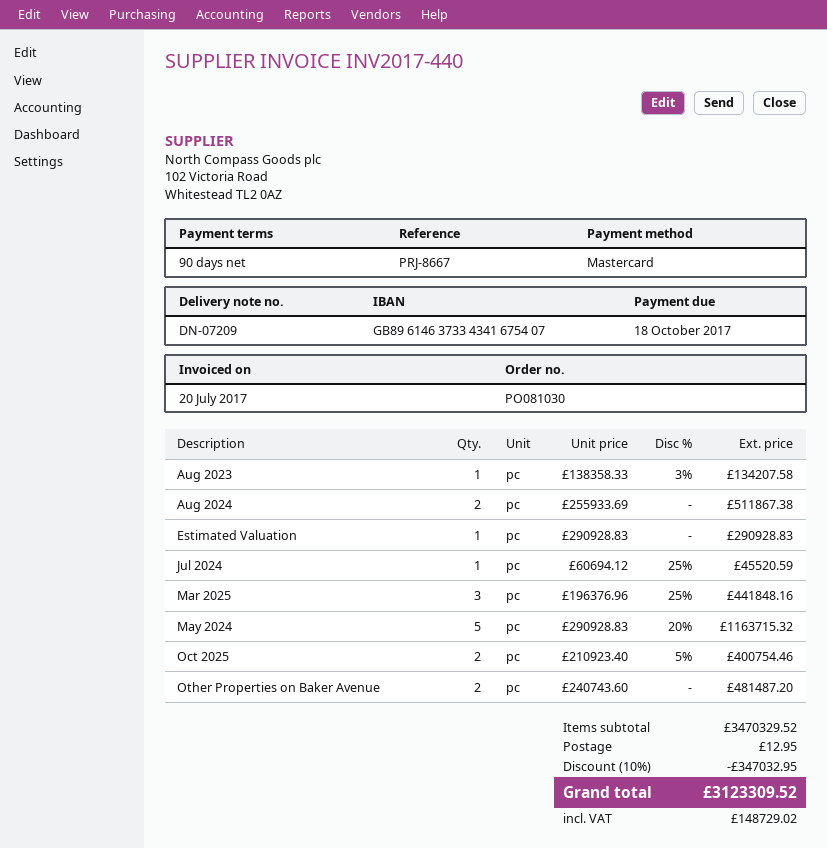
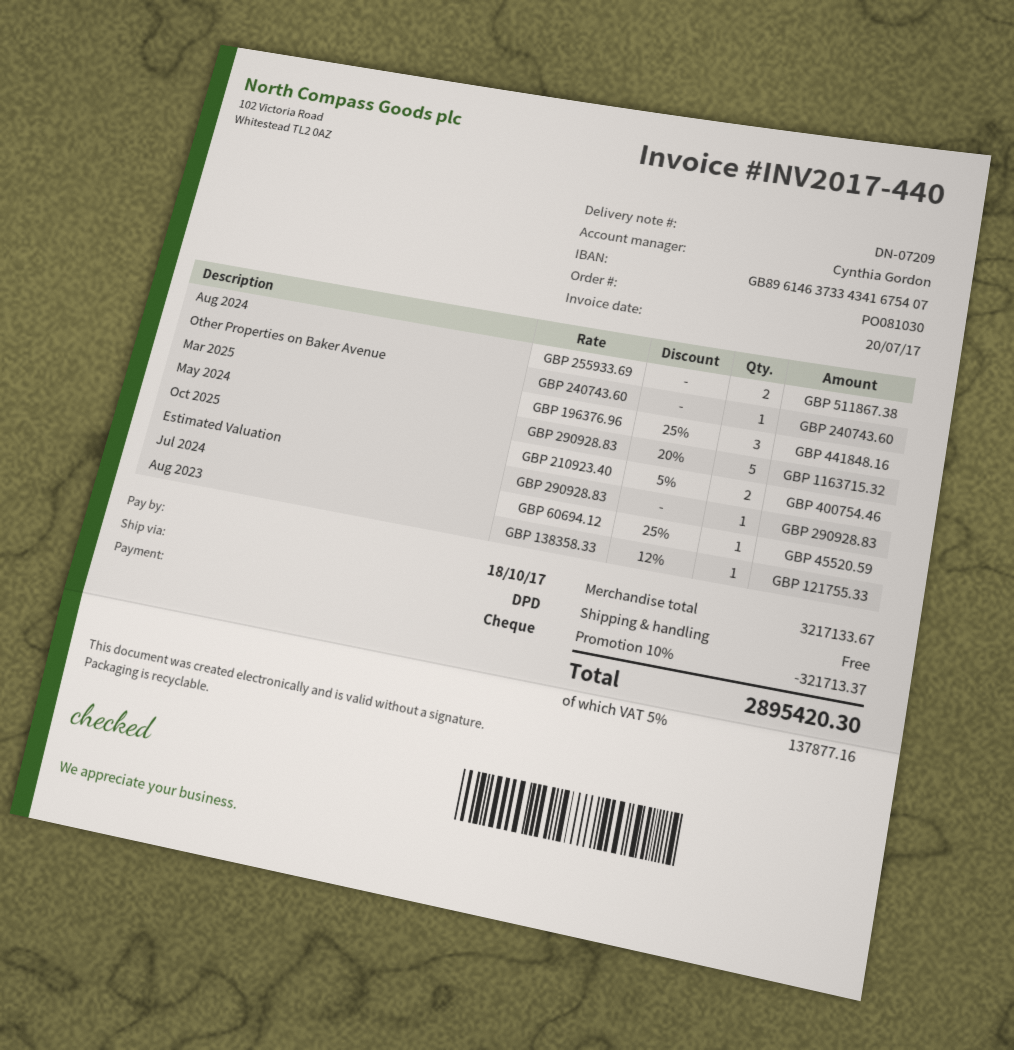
payment method: Mastercard -> cheque
Aug 2023: 1 x 138358.33 - 3% = 134207.58 -> 1 x 138358.33 - 12% = 121755.33
Other Properties on Baker Avenue: 2 x 240743.60 = 481487.20 -> 1 x 240743.60 = 240743.60
subtotal: 3470329.52 -> 3217133.67
discount: 10% = 347032.95 -> 10% = 321713.37
shipping: 12.95 -> 0.00
tax: 148729.02 -> 137877.16
total: 3123309.52 -> 2895420.30

